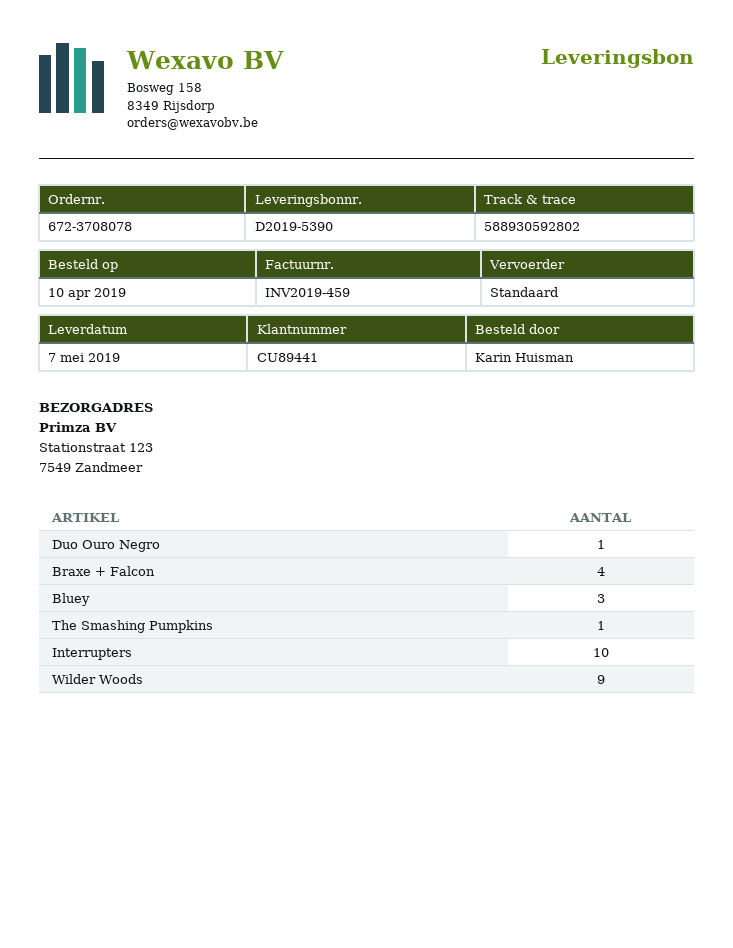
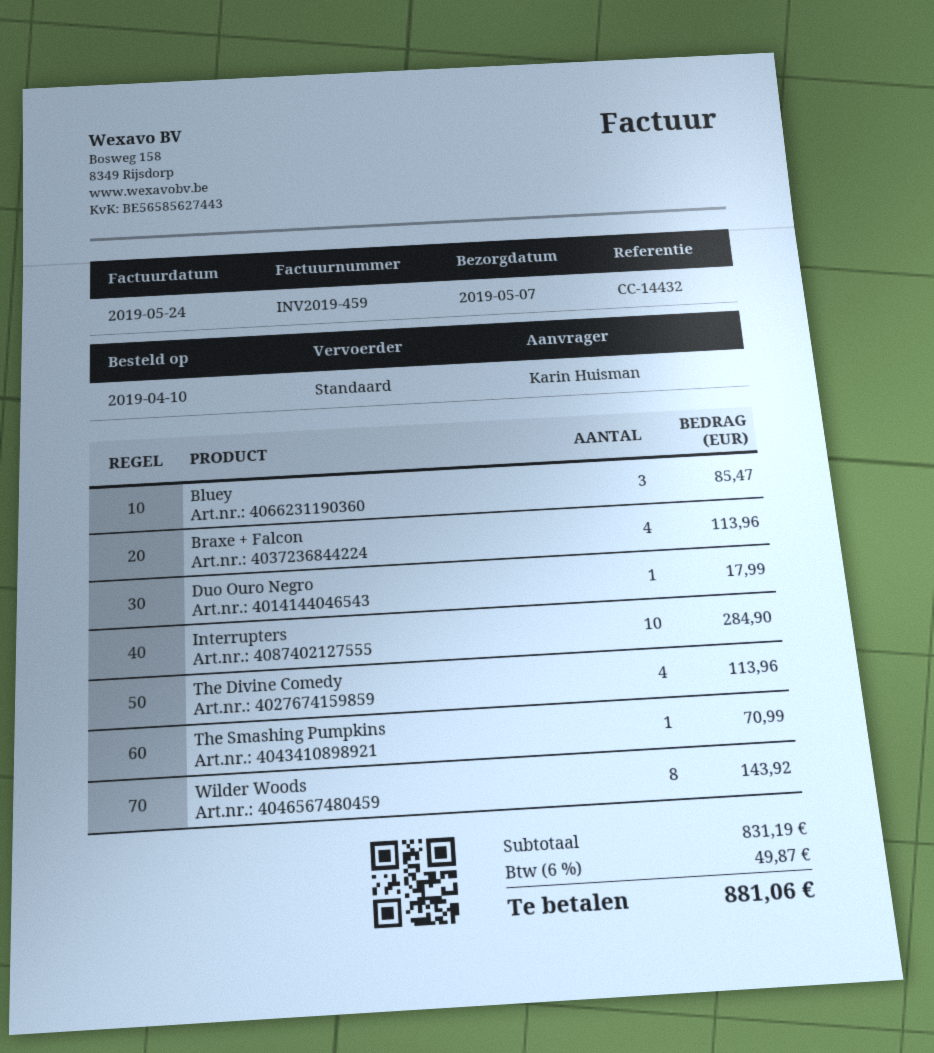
Wilder Woods: 9 -> 8
The Divine Comedy: none -> 4

